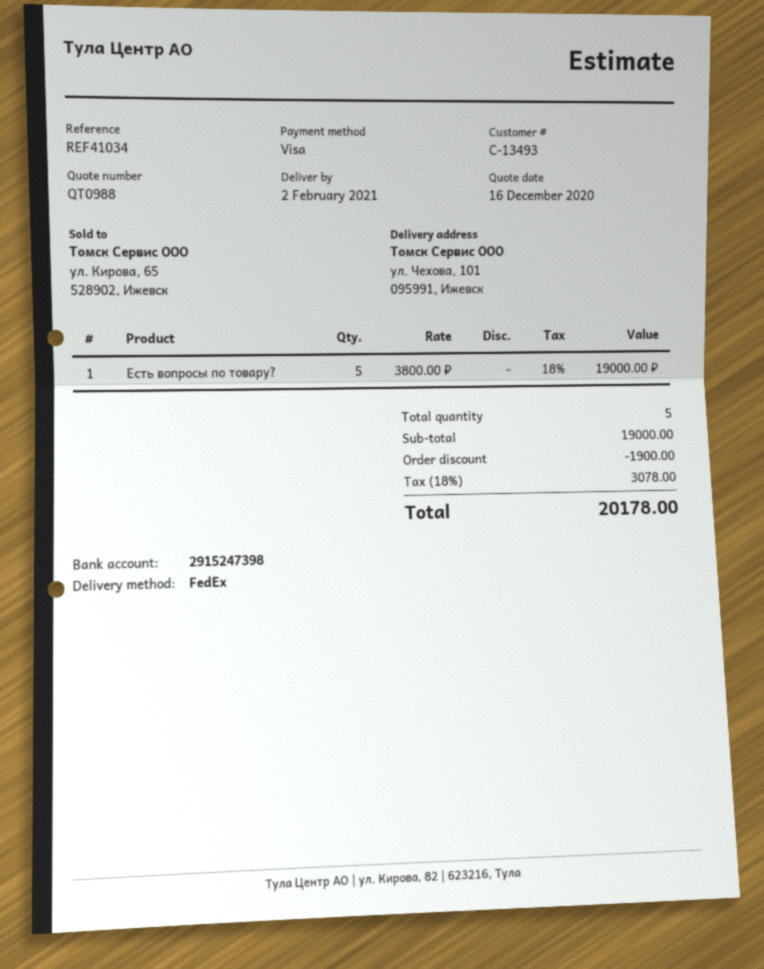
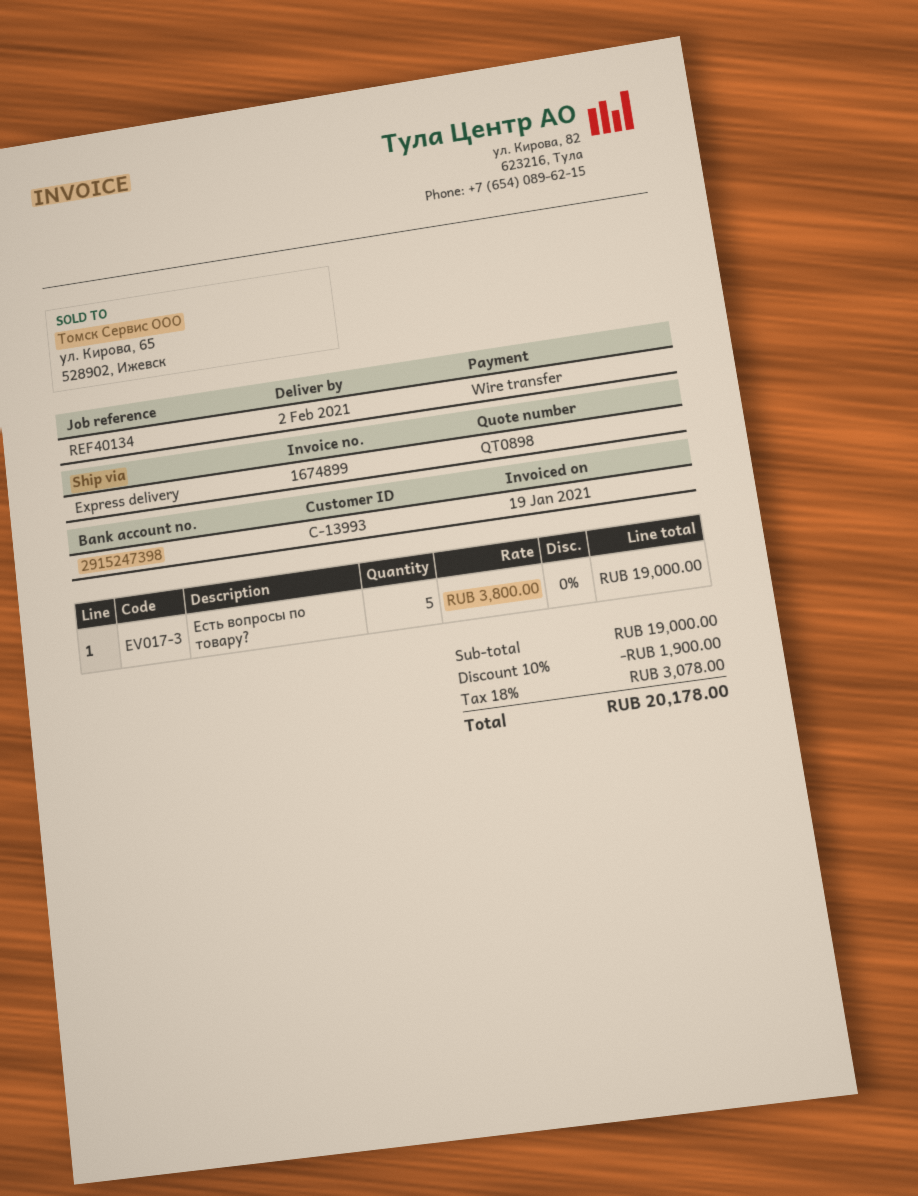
quote number: QT0988 -> QT0898
customer number: C-13493 -> C-13993
reference: REF41034 -> REF40134
payment method: Visa -> bank transfer
shipping method: FedEx -> express

